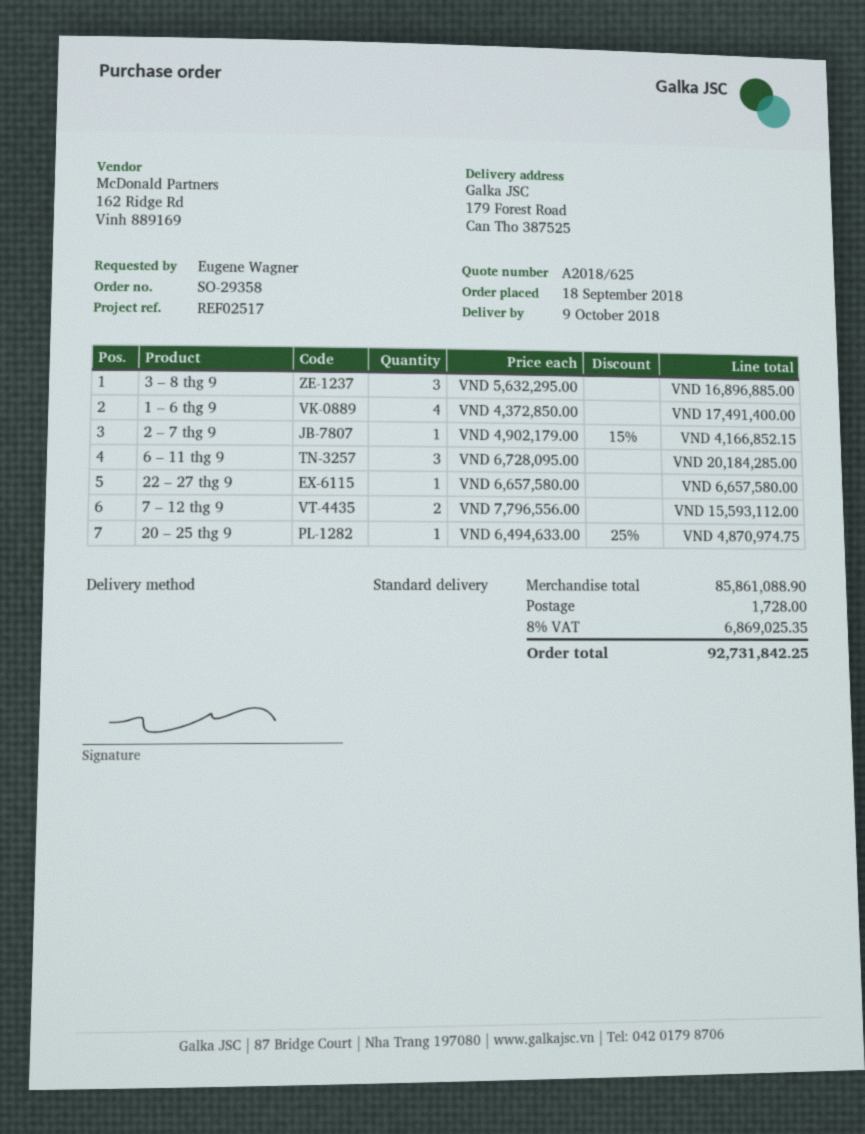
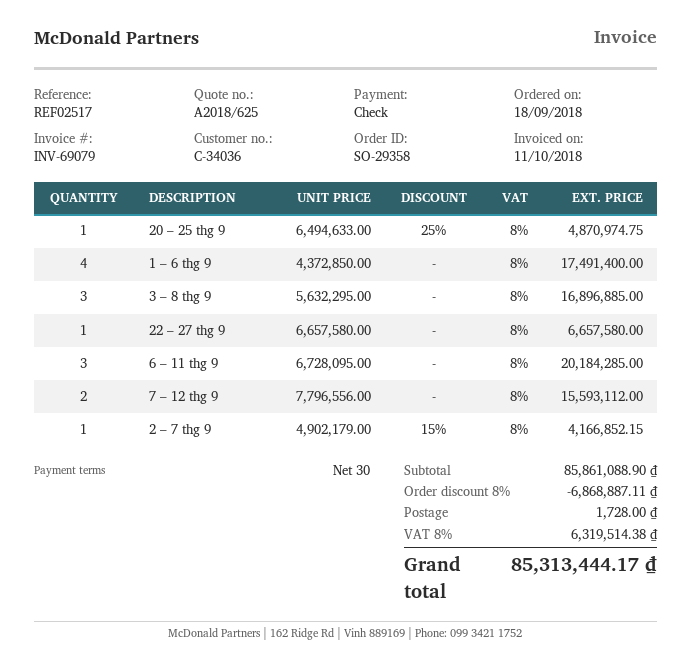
discount: none -> 8% = 6868887.11
tax: 8% = 6869025.35 -> 8% = 6319514.38
total: 92731842.25 -> 85313444.17

